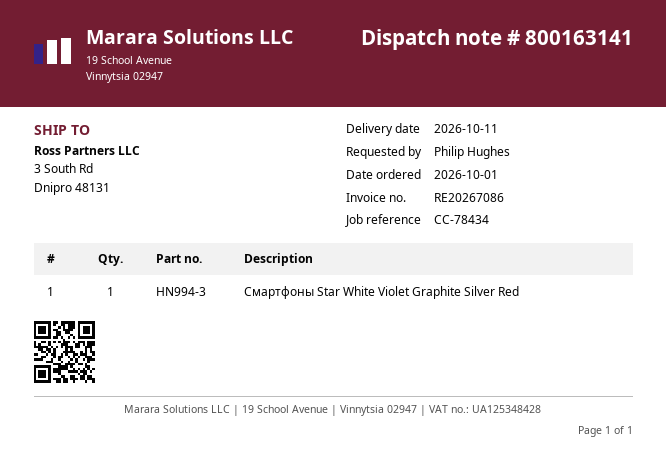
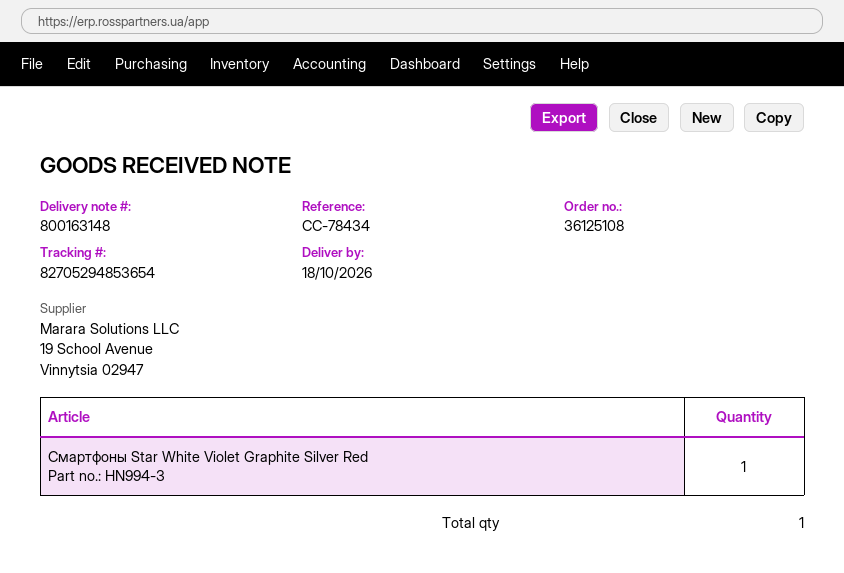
delivery note number: 800163141 -> 800163148
delivery date: 2026-10-11 -> 2026-10-18

